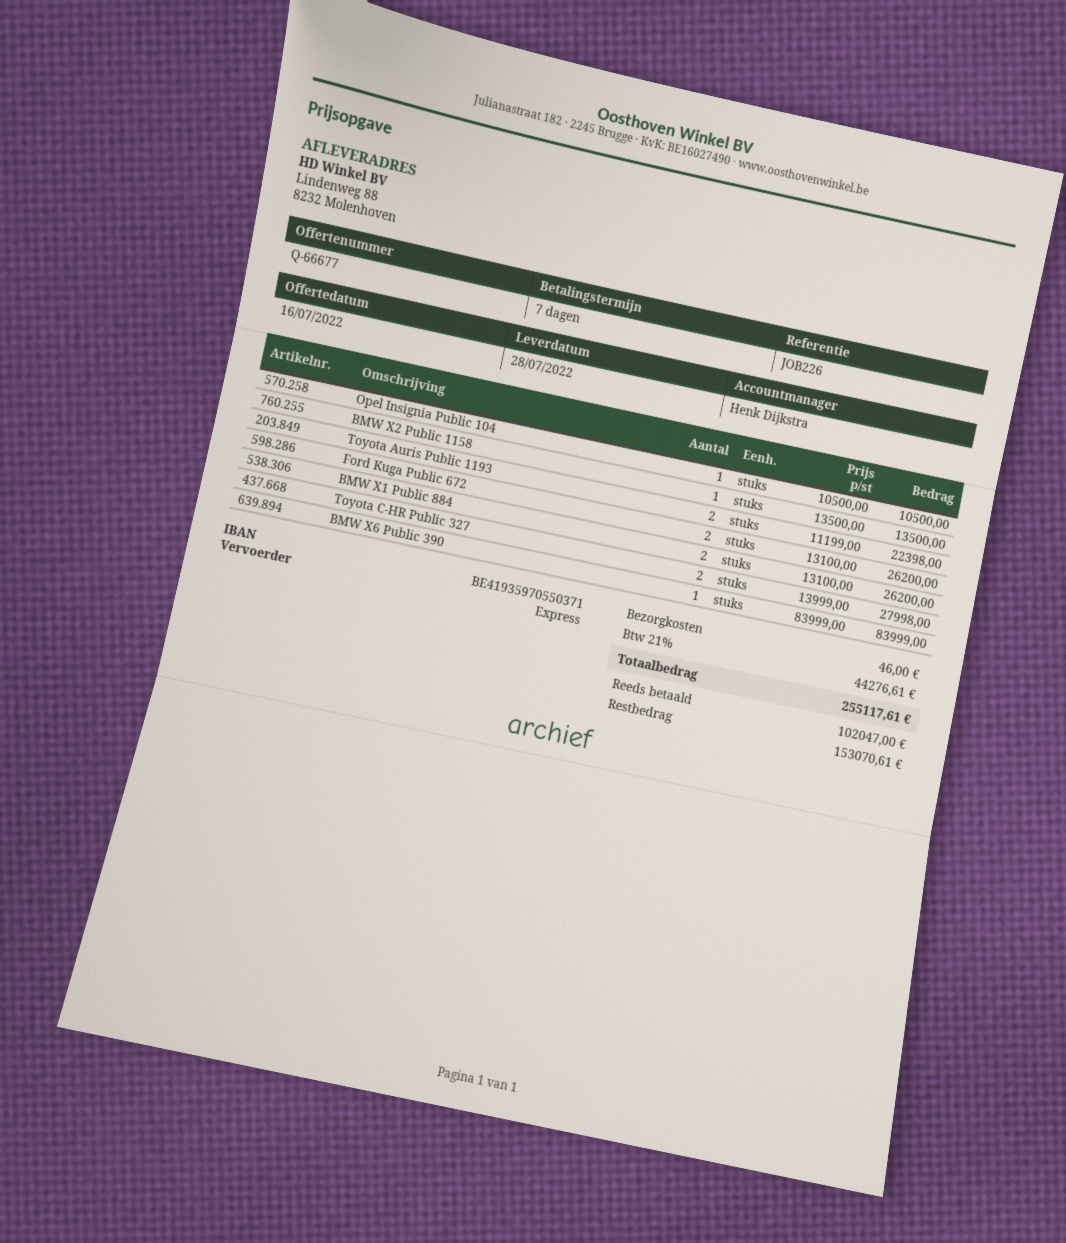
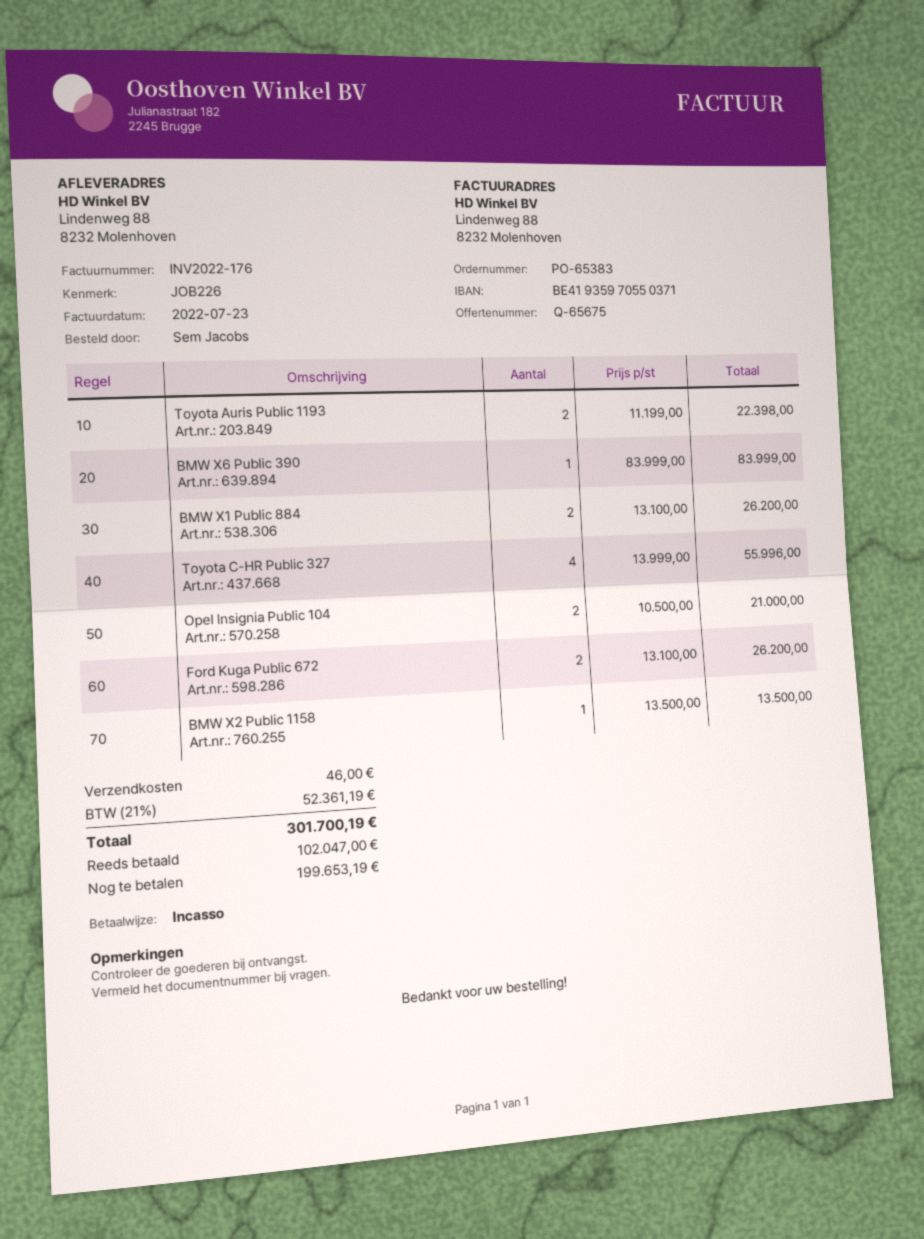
quote number: Q-66677 -> Q-65675
Opel Insignia Public 104: 1 x 10500.00 = 10500.00 -> 2 x 10500.00 = 21000.00
Toyota C-HR Public 327: 2 x 13999.00 = 27998.00 -> 4 x 13999.00 = 55996.00
tax: 21% = 44276.61 -> 21% = 52361.19
total: 255117.61 -> 301700.19
balance: 153070.61 -> 199653.19

